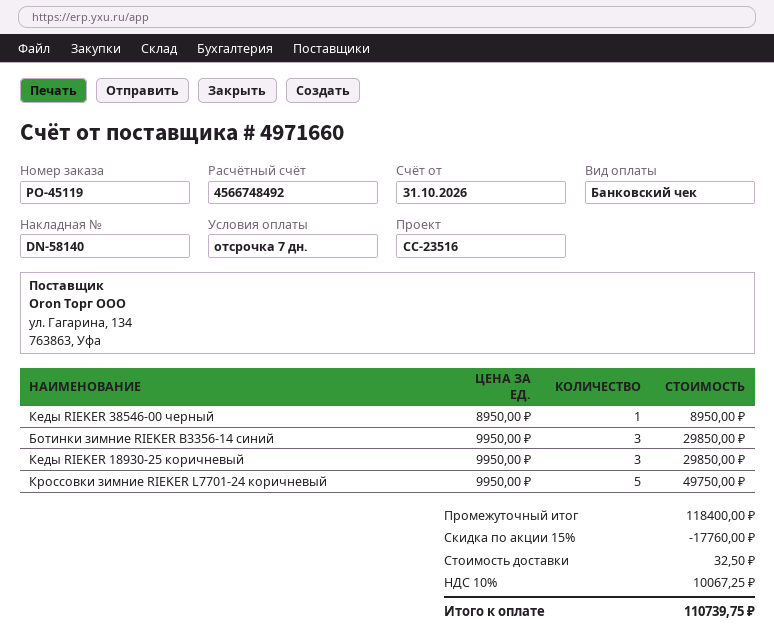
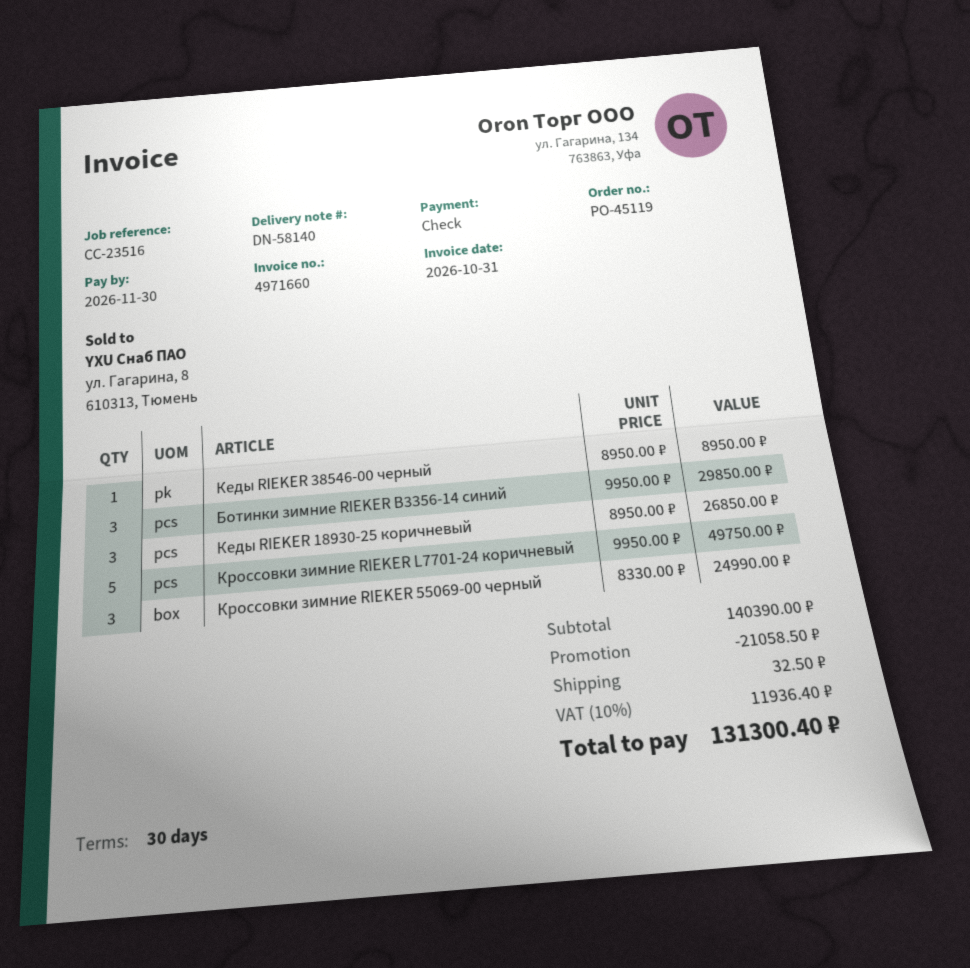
payment terms: 7 days -> 30 days
Кеды RIEKER 18930-25 коричневый: 3 x 9950.00 = 29850.00 -> 3 x 8950.00 = 26850.00
Кроссовки зимние RIEKER 55069-00 черный: none -> 3 x 8330.00 = 24990.00
subtotal: 118400.00 -> 140390.00
discount: 17760.00 -> 21058.50
tax: 10% = 10067.25 -> 10% = 11936.40
total: 110739.75 -> 131300.40

